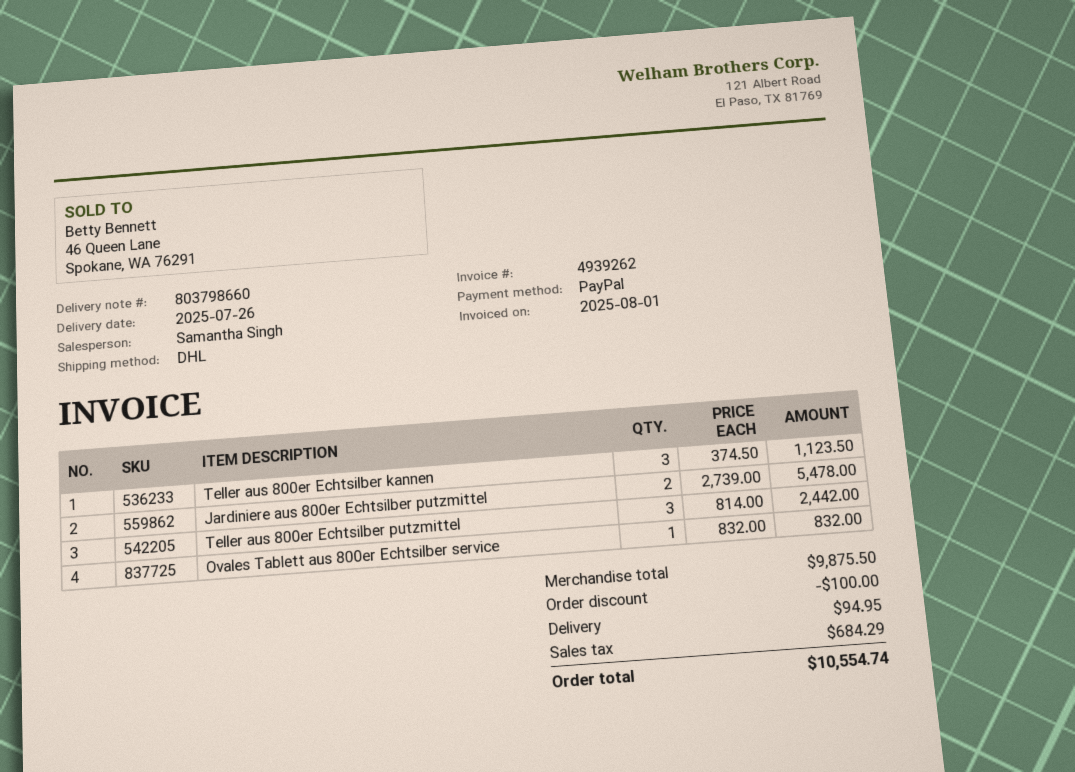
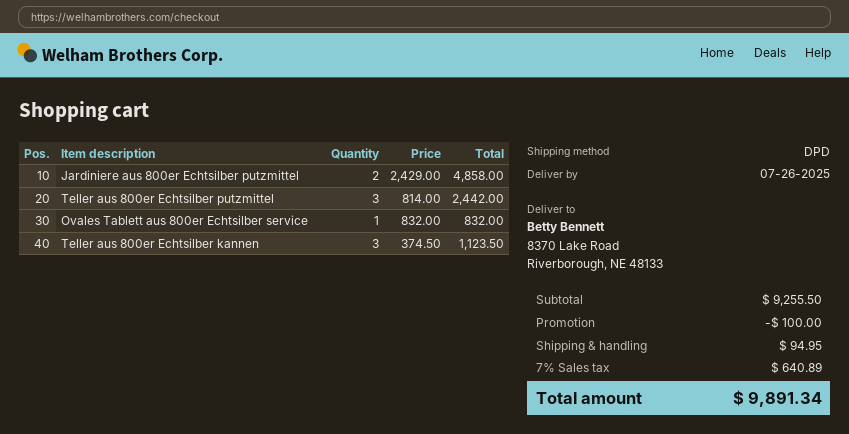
shipping method: DHL -> DPD
Jardiniere aus 800er Echtsilber putzmittel: 2 x 2739.00 = 5478.00 -> 2 x 2429.00 = 4858.00
subtotal: 9875.50 -> 9255.50
tax: 684.29 -> 640.89
total: 10554.74 -> 9891.34

